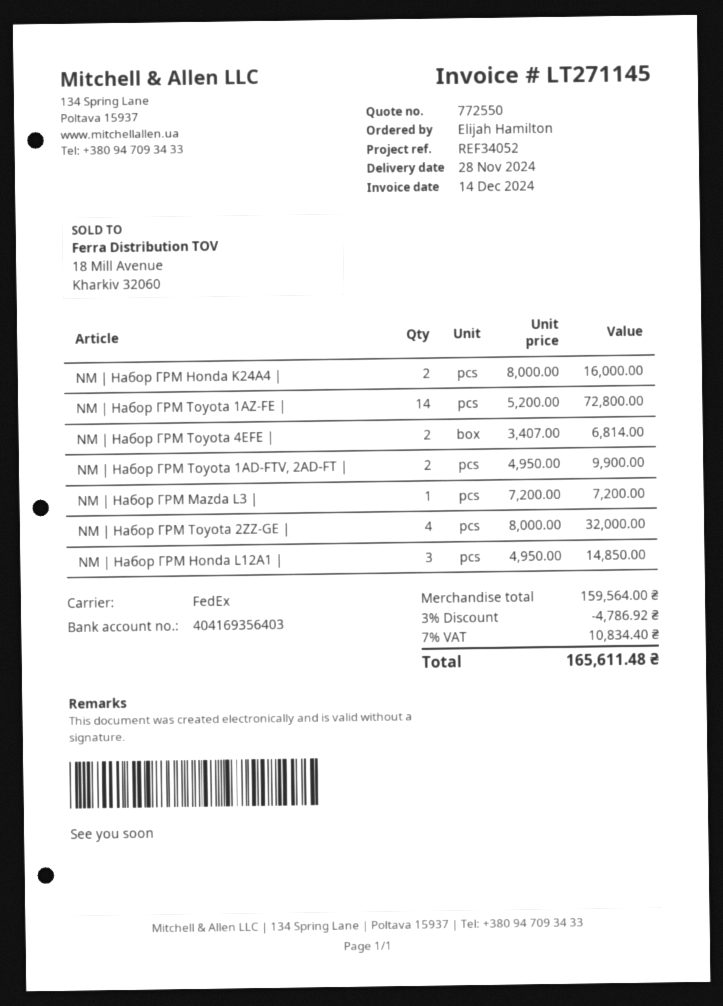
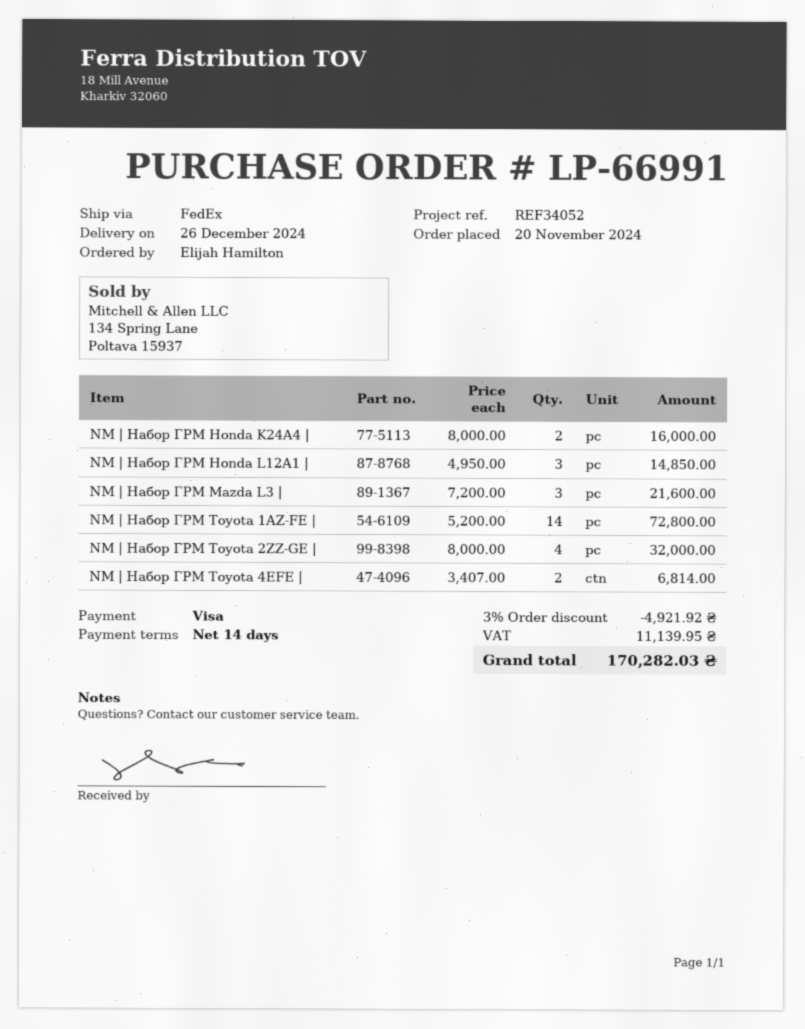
delivery date: 2024-11-28 -> 2024-12-26
NM | Набор ГРМ Toyota 1AD-FTV, 2AD-FT |: 2 x 4950.00 = 9900.00 -> none
NM | Набор ГРМ Mazda L3 |: 1 x 7200.00 = 7200.00 -> 3 x 7200.00 = 21600.00
discount: 3% = 4786.92 -> 3% = 4921.92
tax: 10834.40 -> 11139.95
total: 165611.48 -> 170282.03

